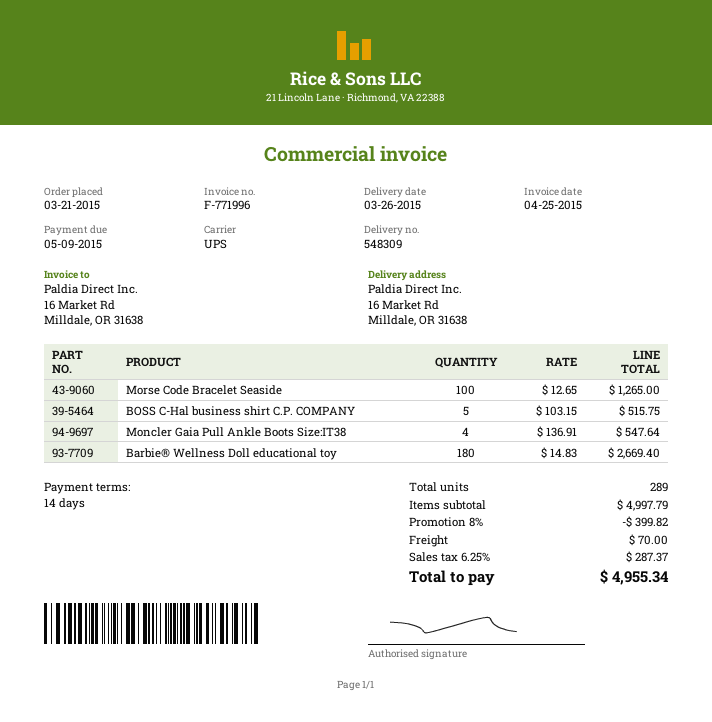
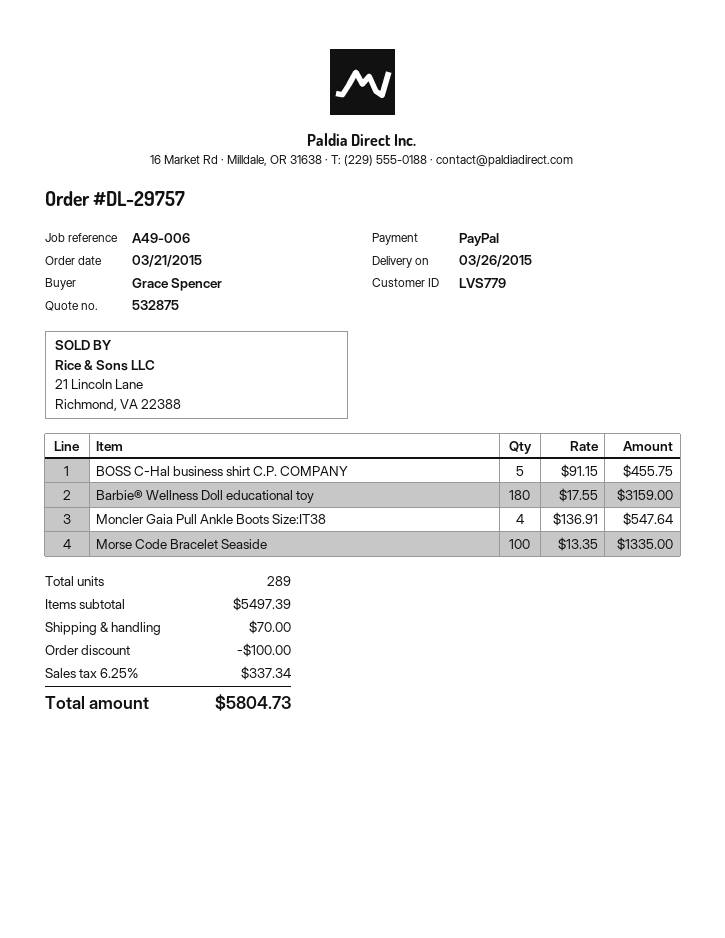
Morse Code Bracelet Seaside: 100 x 12.65 = 1265.00 -> 100 x 13.35 = 1335.00
BOSS C-Hal business shirt C.P. COMPANY: 5 x 103.15 = 515.75 -> 5 x 91.15 = 455.75
Barbie® Wellness Doll educational toy: 180 x 14.83 = 2669.40 -> 180 x 17.55 = 3159.00
subtotal: 4997.79 -> 5497.39
discount: 399.82 -> 100.00
tax: 6.25% = 287.37 -> 6.25% = 337.34
total: 4955.34 -> 5804.73

